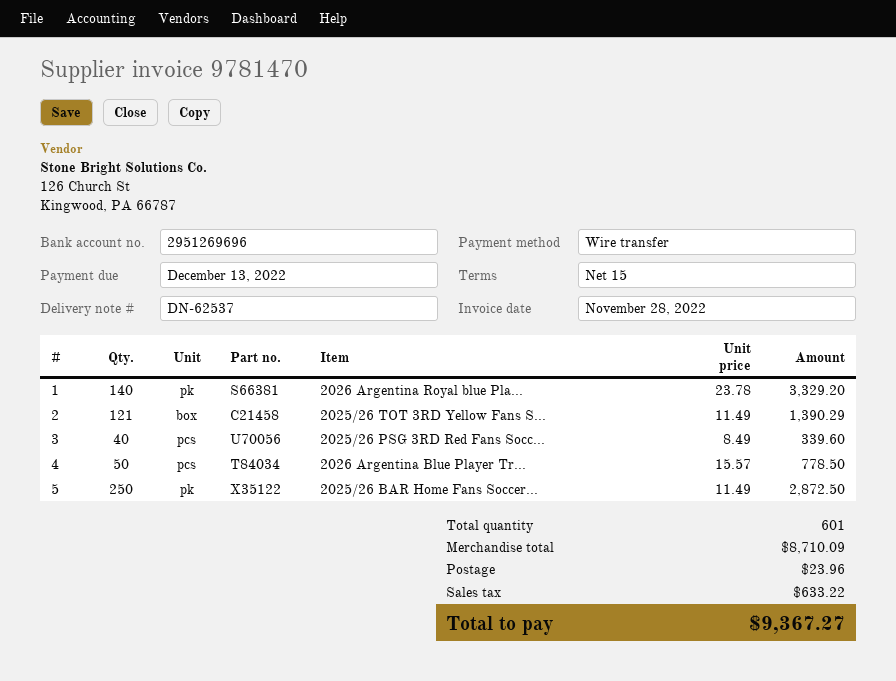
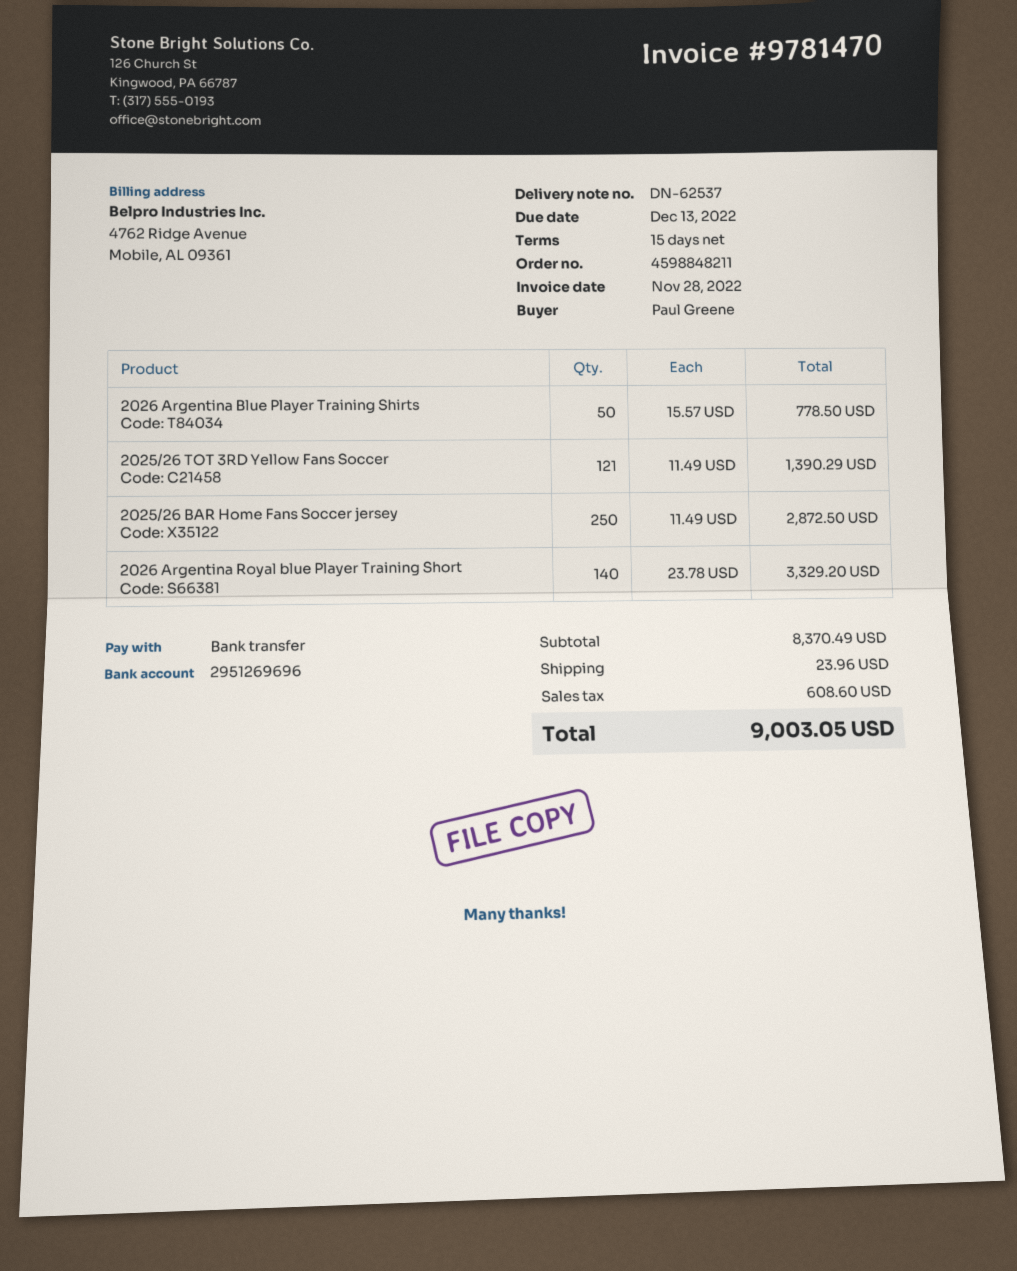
2025/26 PSG 3RD Red Fans Socc...: 40 x 8.49 = 339.60 -> none
subtotal: 8710.09 -> 8370.49
tax: 633.22 -> 608.60
total: 9367.27 -> 9003.05

